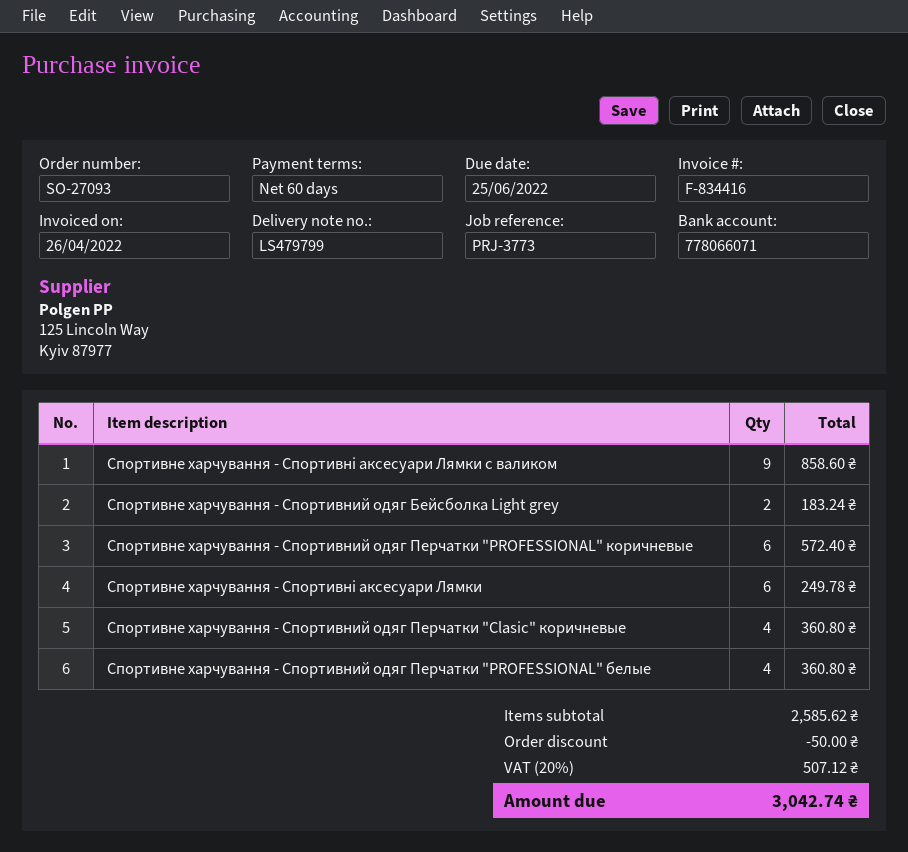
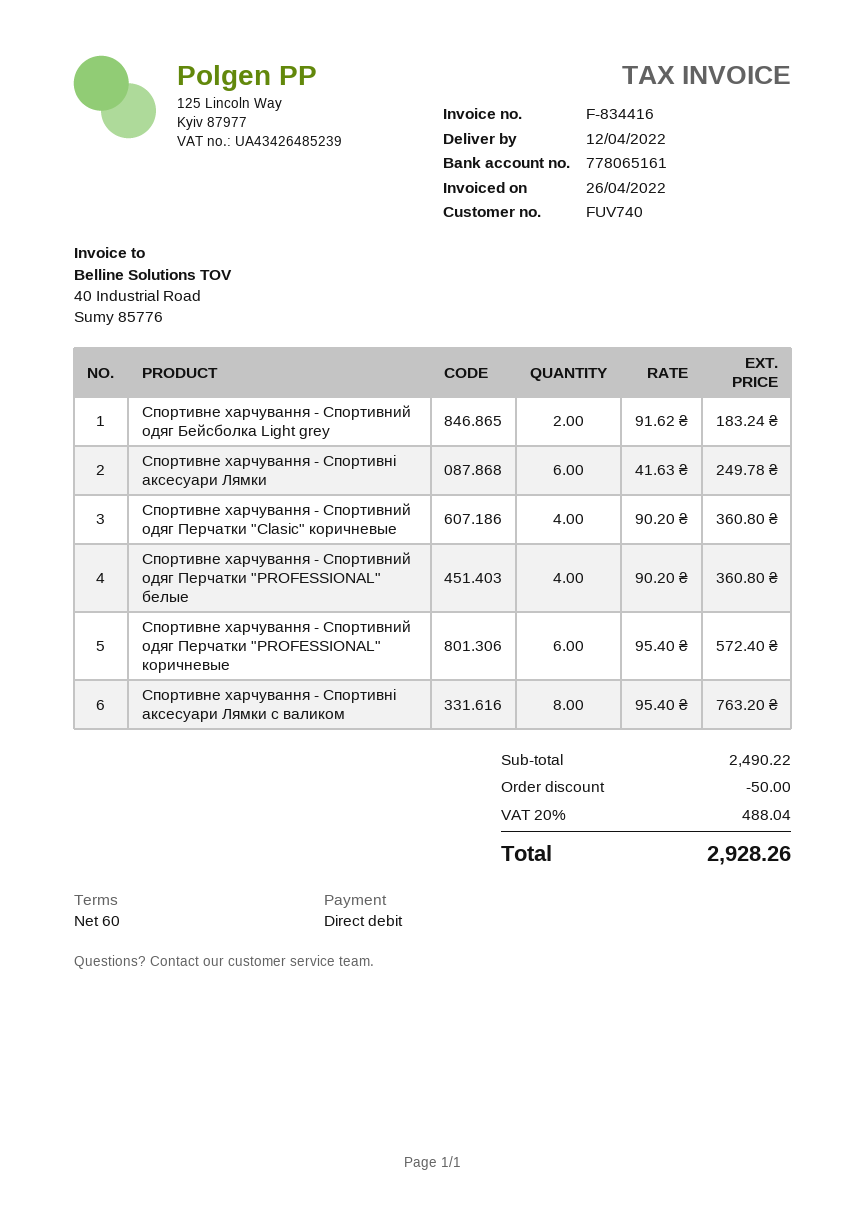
bank account: 778066071 -> 778065161
Спортивне харчування - Спортивні аксесуари Лямки с валиком: 9 for 858.60 -> 8 for 763.20
subtotal: 2585.62 -> 2490.22
tax: 20% = 507.12 -> 20% = 488.04
total: 3042.74 -> 2928.26

